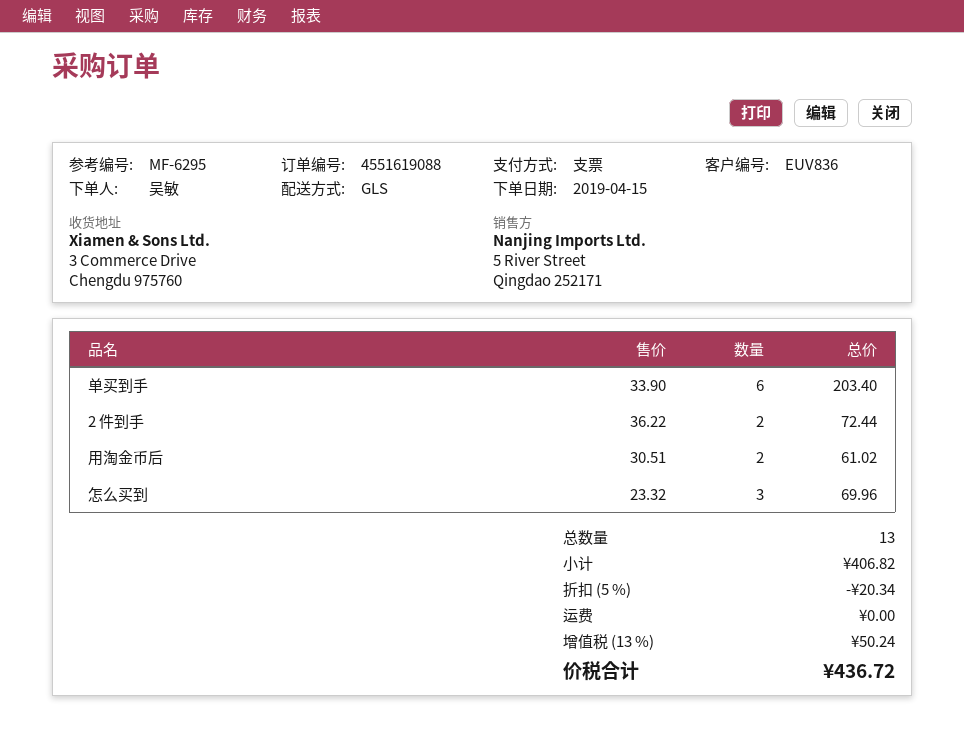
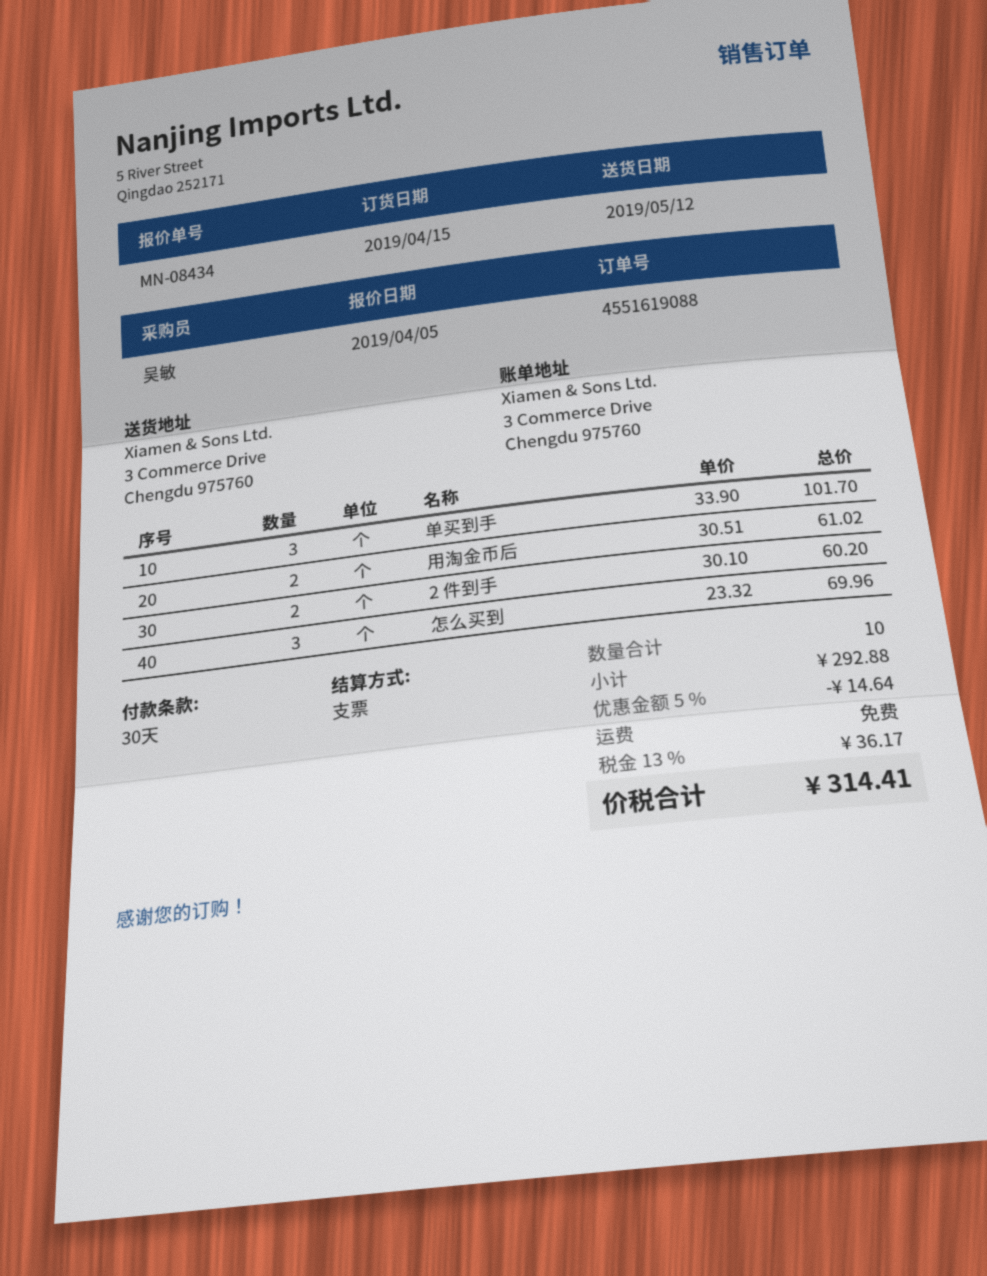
单买到手: 6 x 33.90 = 203.40 -> 3 x 33.90 = 101.70
2 件到手: 2 x 36.22 = 72.44 -> 2 x 30.10 = 60.20
total quantity: 13 -> 10
subtotal: 406.82 -> 292.88
discount: 5% = 20.34 -> 5% = 14.64
tax: 13% = 50.24 -> 13% = 36.17
total: 436.72 -> 314.41

